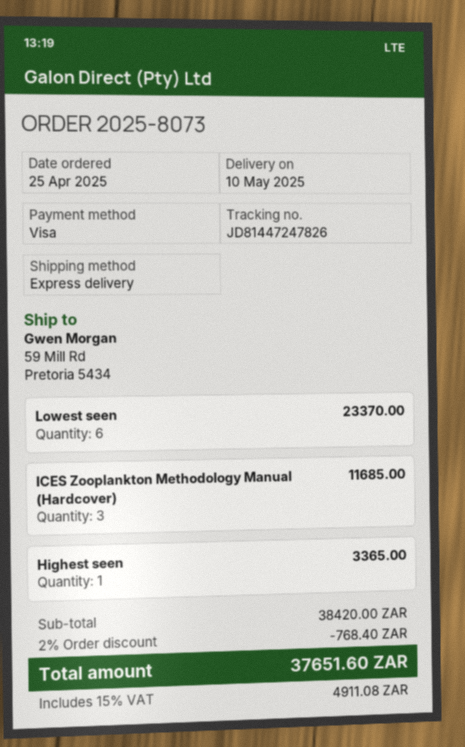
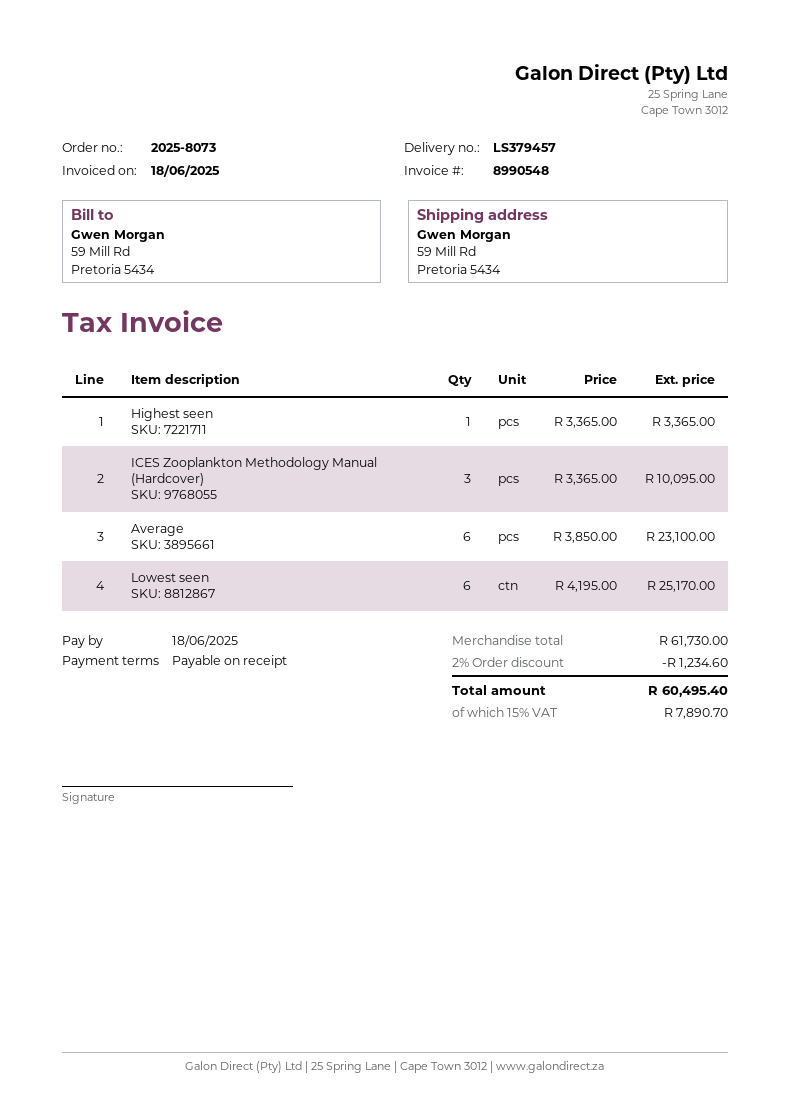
Lowest seen: 6 for 23370.00 -> 6 for 25170.00
ICES Zooplankton Methodology Manual (Hardcover): 3 for 11685.00 -> 3 for 10095.00
Average: none -> 6 for 23100.00
subtotal: 38420.00 -> 61730.00
discount: 2% = 768.40 -> 2% = 1234.60
tax: 15% = 4911.08 -> 15% = 7890.70
total: 37651.60 -> 60495.40

